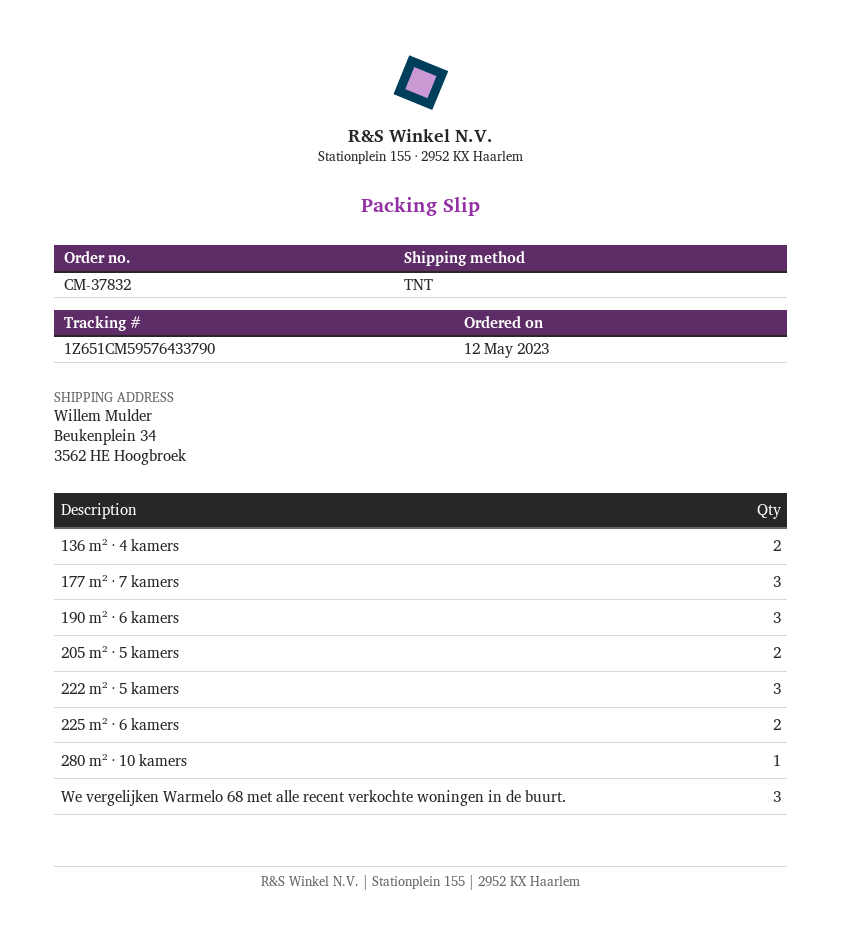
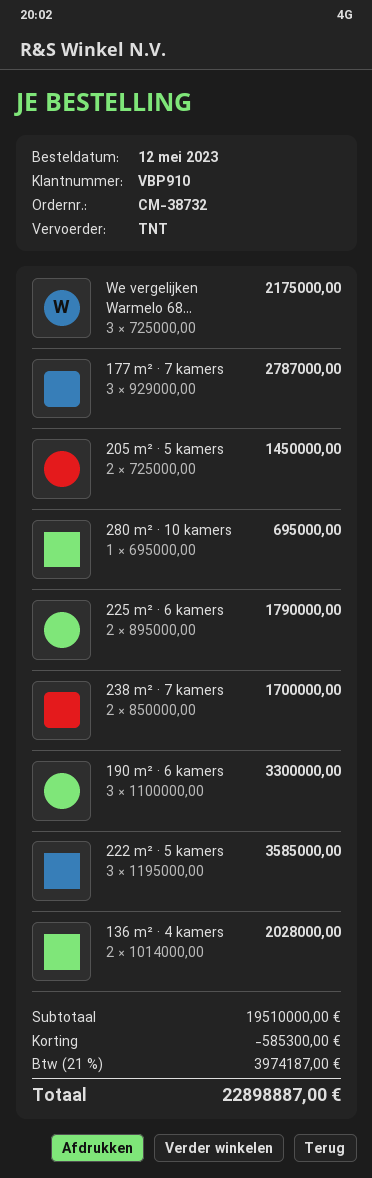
order number: CM-37832 -> CM-38732
238 m² · 7 kamers: none -> 2

